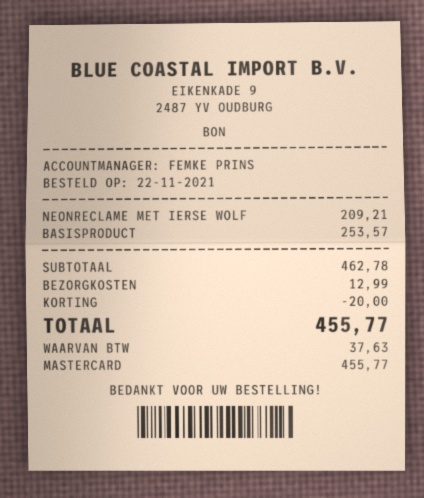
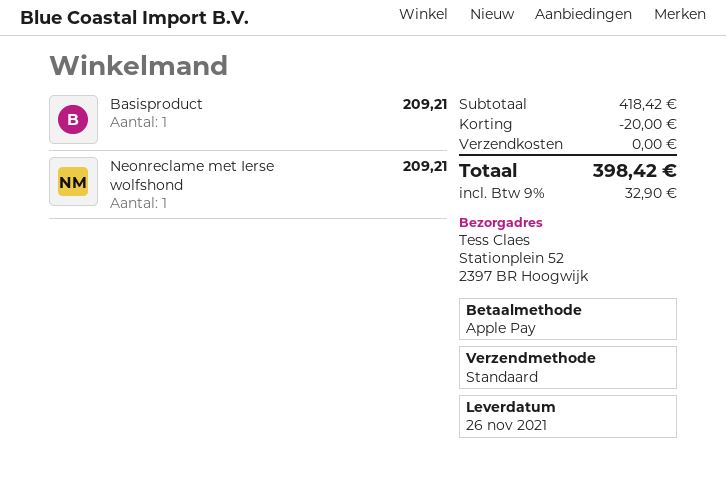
payment method: Mastercard -> Apple Pay
BASISPRODUCT: 1 for 253.57 -> 1 for 209.21
subtotal: 462.78 -> 418.42
shipping: 12.99 -> 0.00
tax: 37.63 -> 32.90
total: 455.77 -> 398.42

